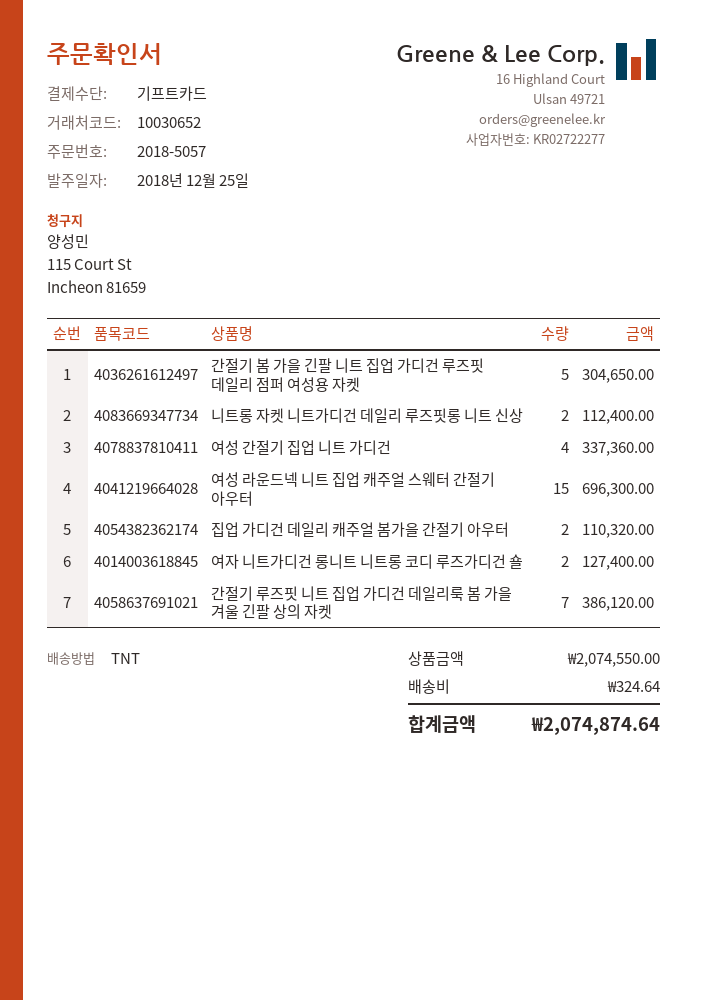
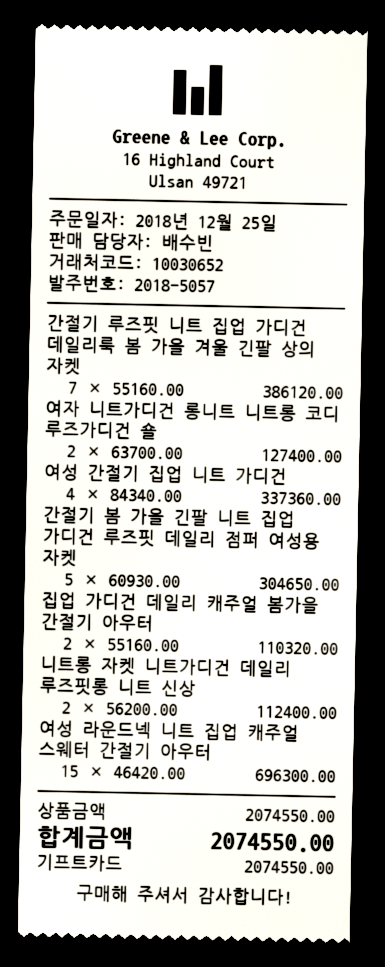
shipping: 324.64 -> none
total: 2074874.64 -> 2074550.00

